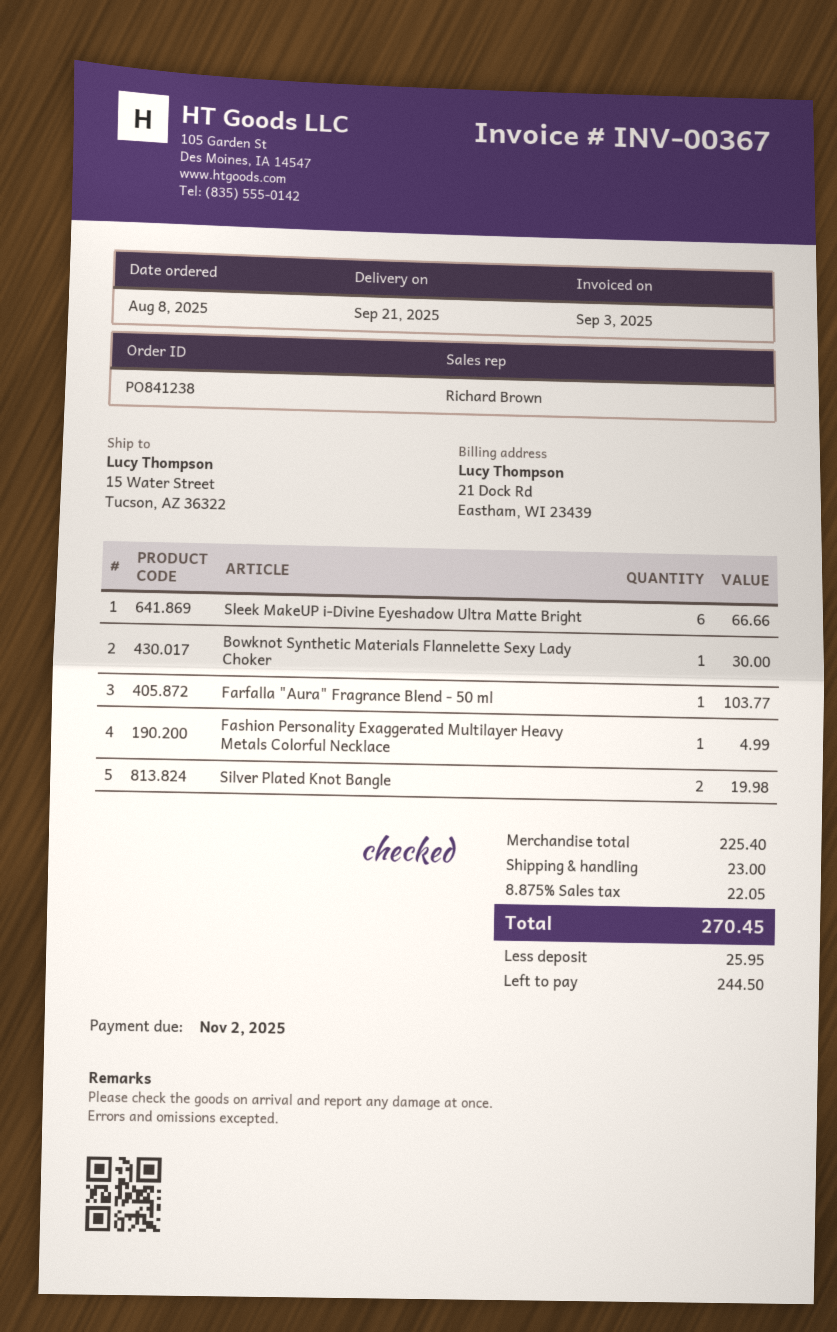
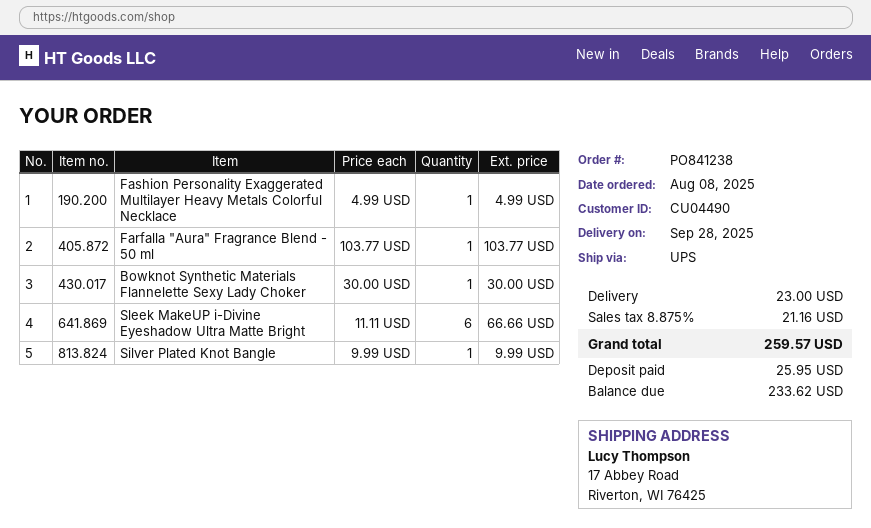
delivery date: 2025-09-21 -> 2025-09-28
ship to: 15 Water Street, Tucson, AZ 36322 -> 17 Abbey Road, Riverton, WI 76425
Silver Plated Knot Bangle: 2 for 19.98 -> 1 for 9.99
tax: 8.875% = 22.05 -> 8.875% = 21.16
total: 270.45 -> 259.57
balance: 244.50 -> 233.62

